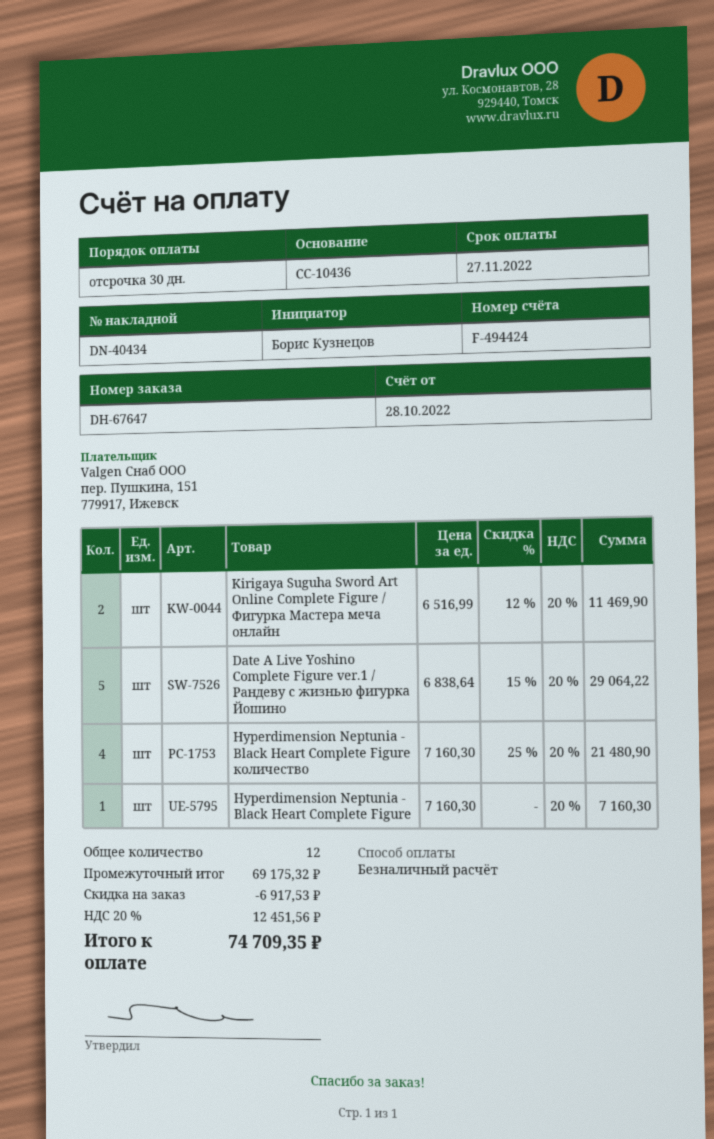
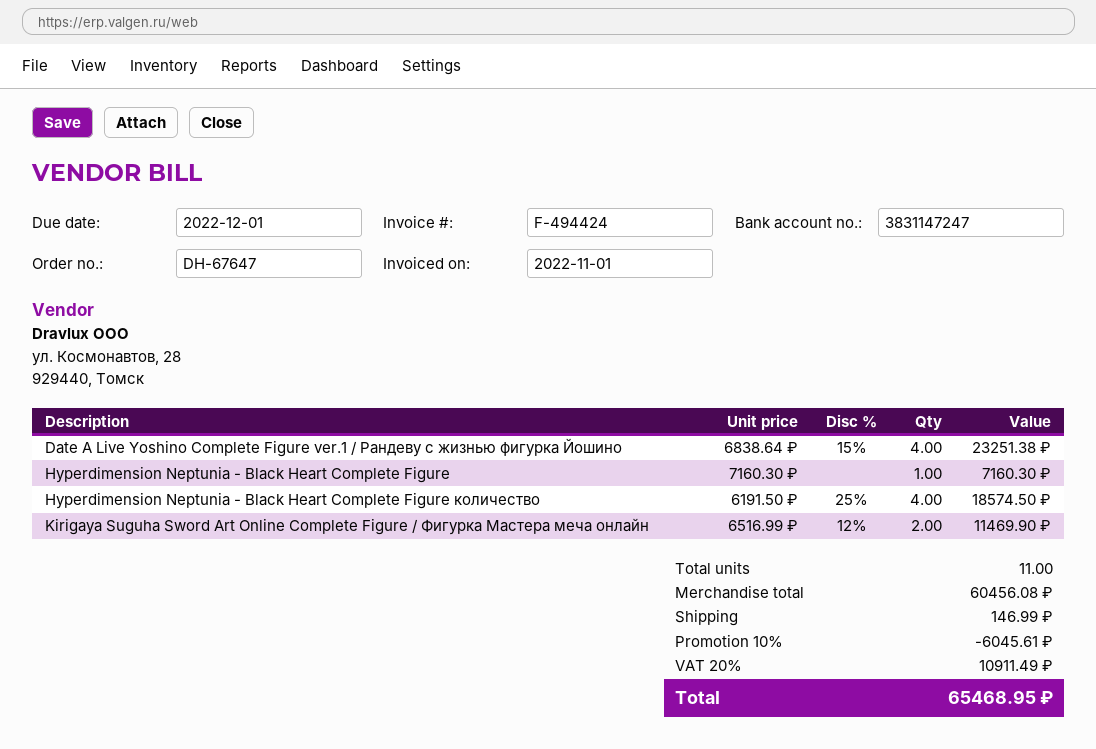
invoice date: 2022-10-28 -> 2022-11-01
due date: 2022-11-27 -> 2022-12-01
Date A Live Yoshino Complete Figure ver.1 / Рандеву с жизнью фигурка Йошино: 5 x 6838.64 - 15% = 29064.22 -> 4 x 6838.64 - 15% = 23251.38
Hyperdimension Neptunia - Black Heart Complete Figure количество: 4 x 7160.30 - 25% = 21480.90 -> 4 x 6191.50 - 25% = 18574.50
total quantity: 12 -> 11
subtotal: 69175.32 -> 60456.08
discount: 6917.53 -> 6045.61
shipping: none -> 146.99
tax: 20% = 12451.56 -> 20% = 10911.49
total: 74709.35 -> 65468.95

